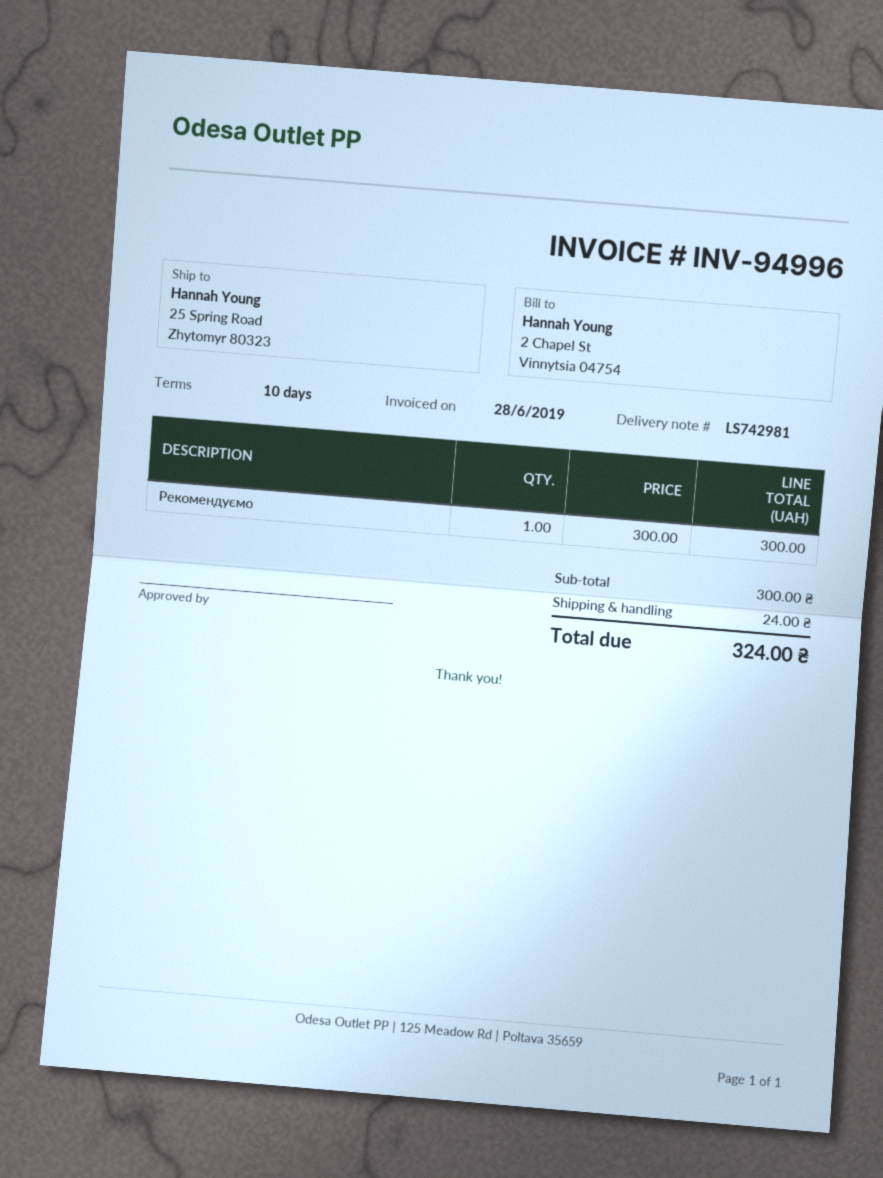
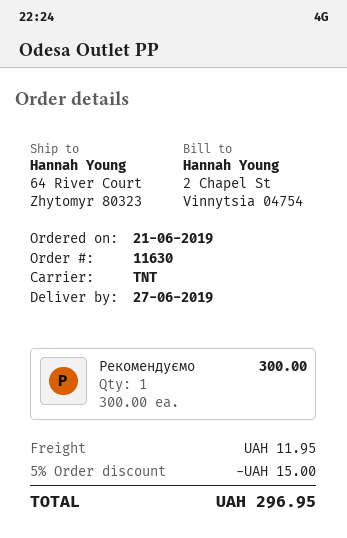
ship to: 25 Spring Road, Zhytomyr 80323 -> 64 River Court, Zhytomyr 80323
discount: none -> 5% = 15.00
shipping: 24.00 -> 11.95
total: 324.00 -> 296.95

